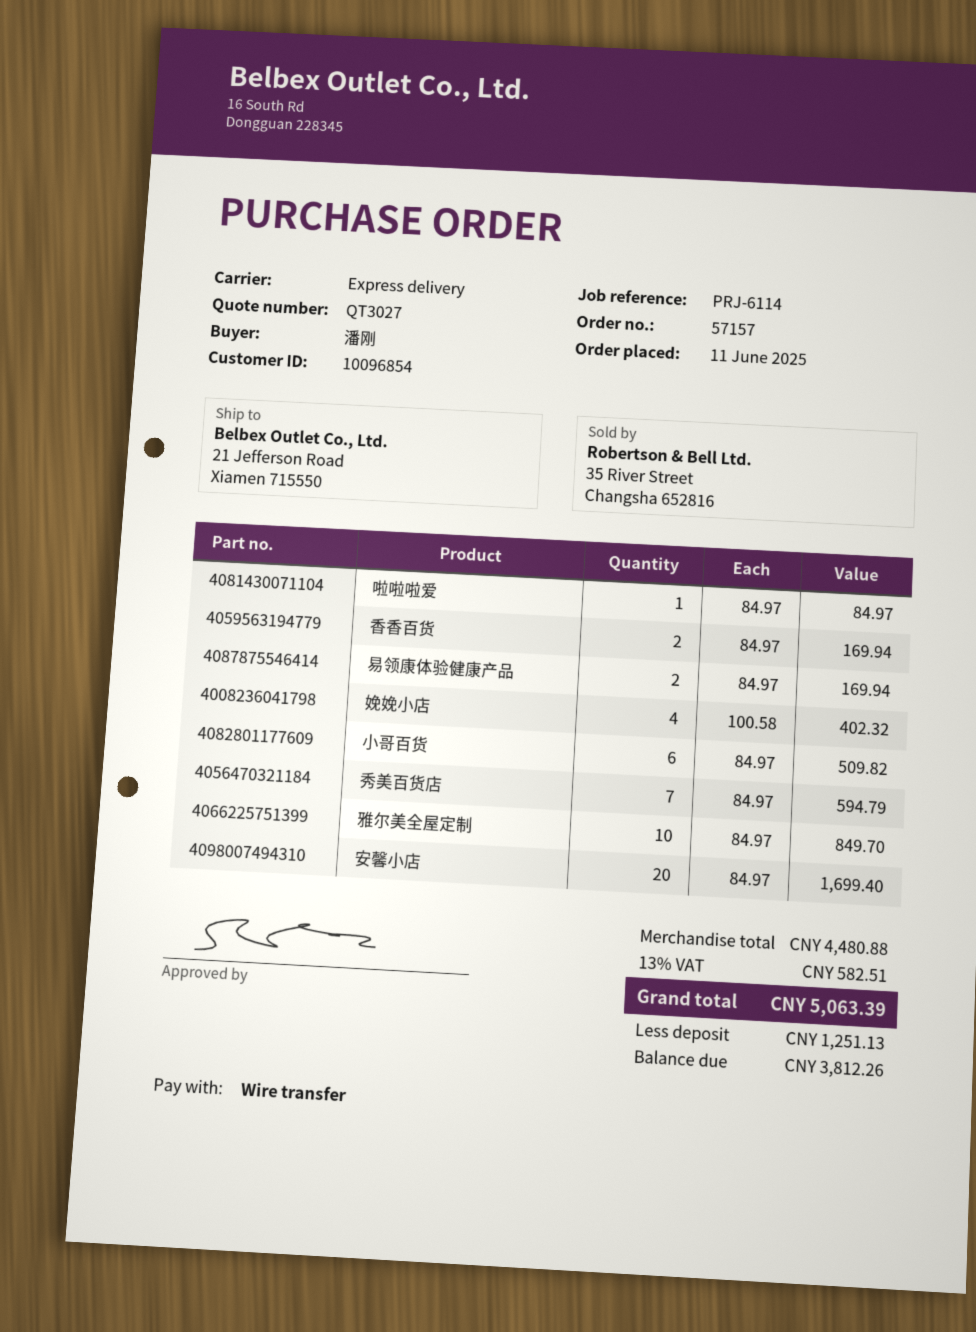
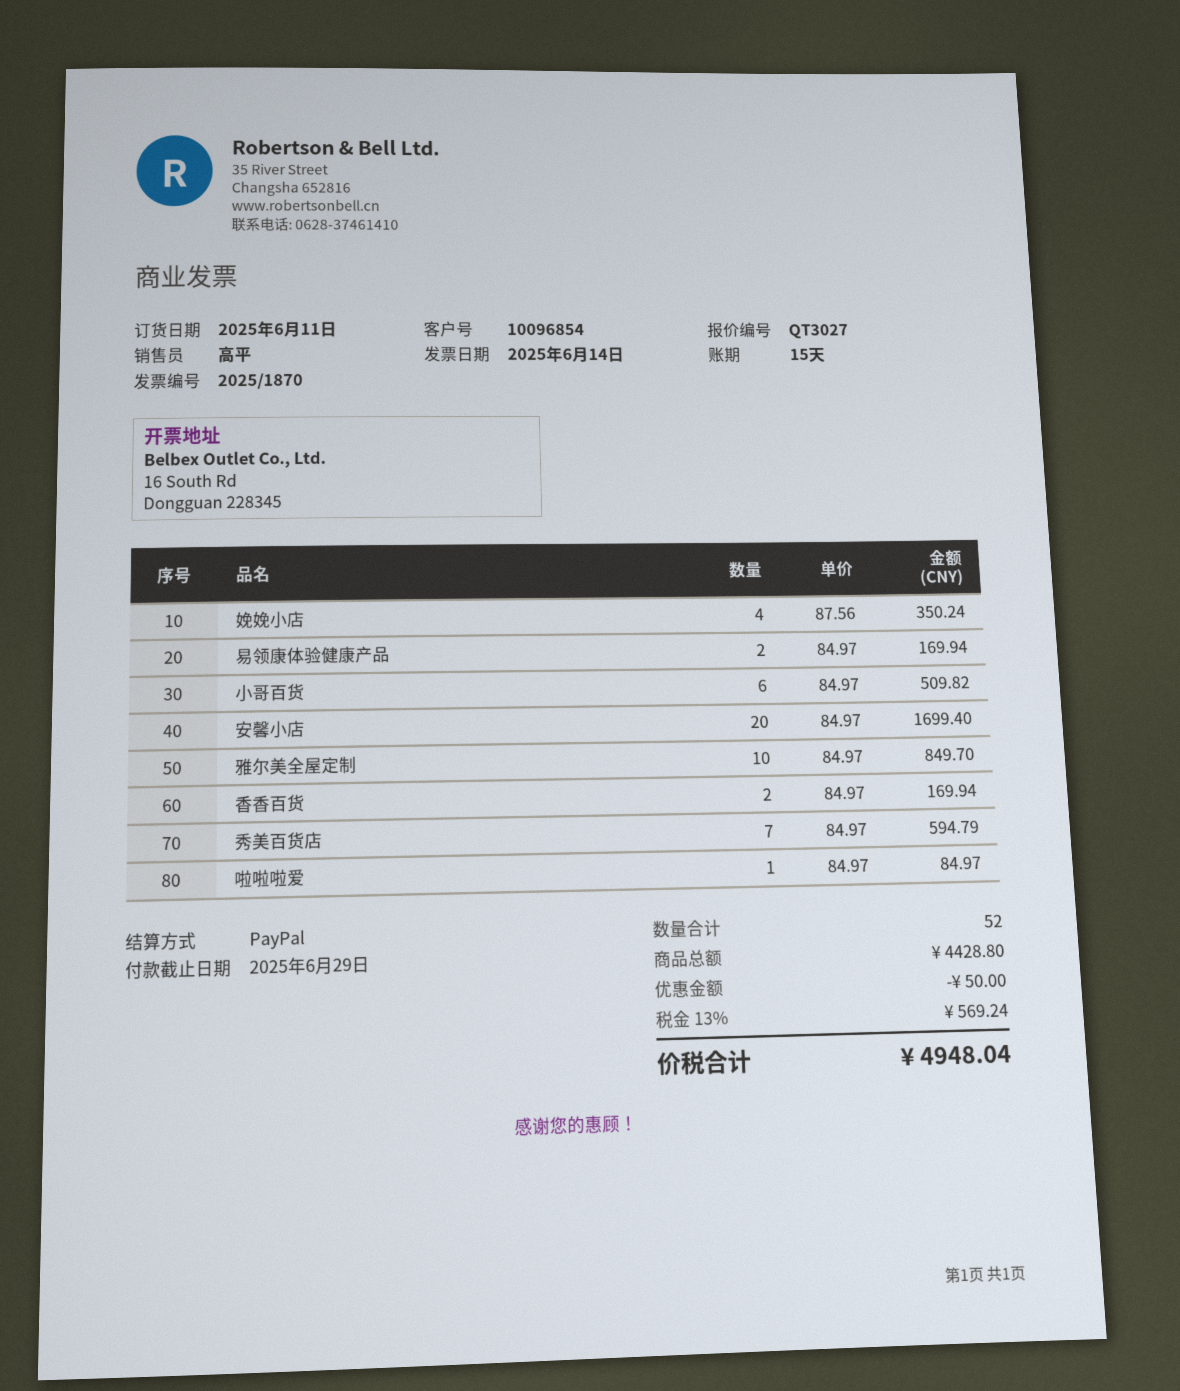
payment method: bank transfer -> PayPal
娩娩小店: 4 x 100.58 = 402.32 -> 4 x 87.56 = 350.24
subtotal: 4480.88 -> 4428.80
discount: none -> 50.00
tax: 13% = 582.51 -> 13% = 569.24
total: 5063.39 -> 4948.04

